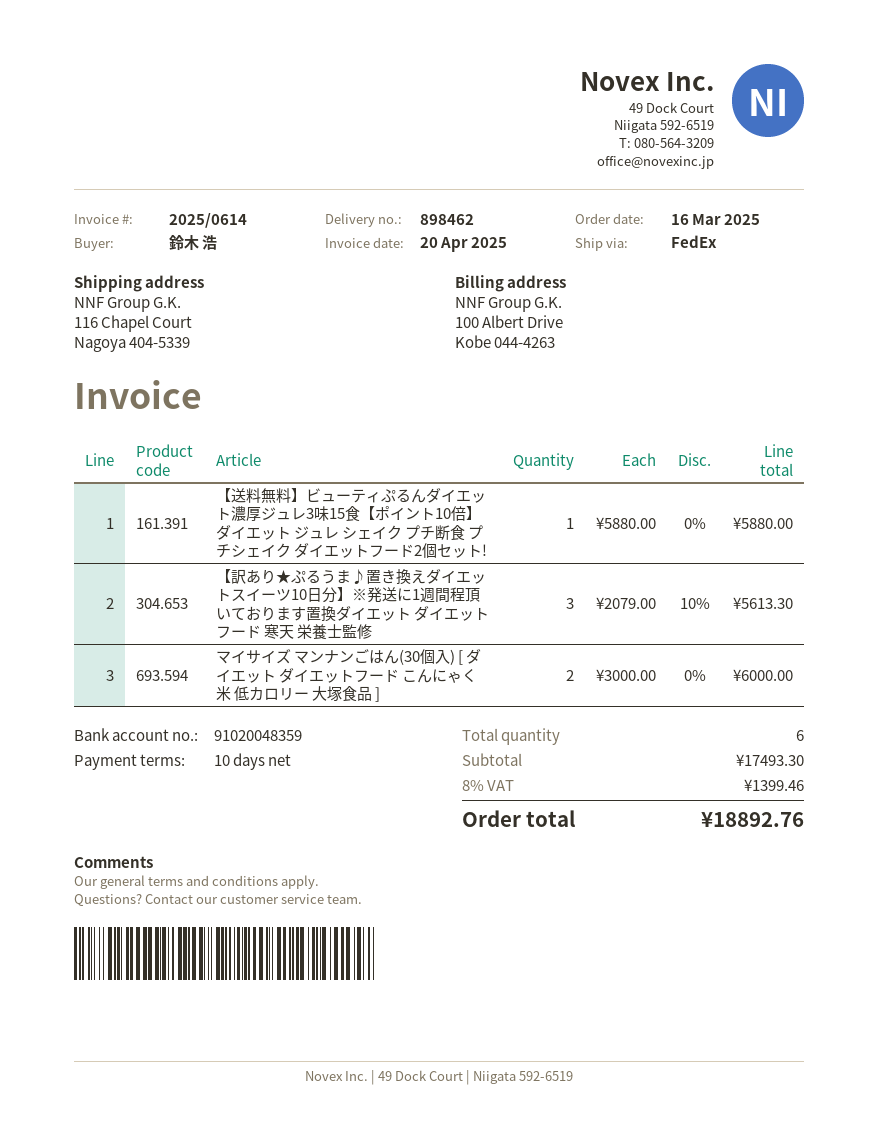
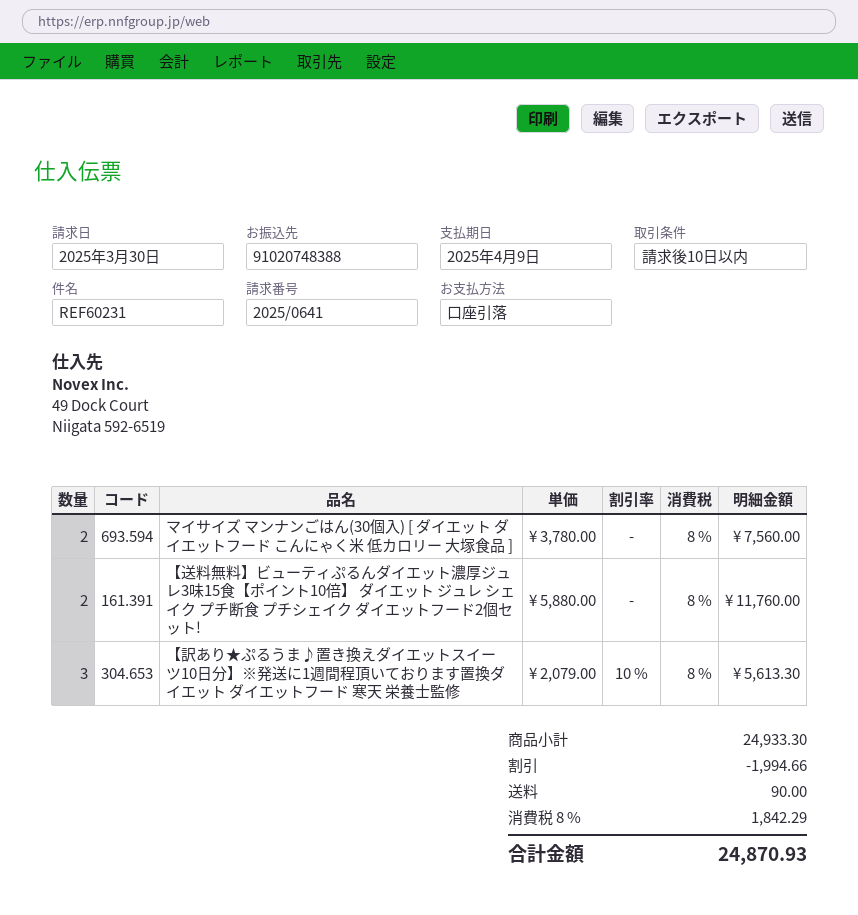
invoice number: 2025/0614 -> 2025/0641
invoice date: 2025-04-20 -> 2025-03-30
bank account: 91020048359 -> 91020748388
【送料無料】ビューティぷるんダイエット濃厚ジュレ3味15食【ポイント10倍】 ダイエット ジュレ シェイク プチ断食 プチシェイク ダイエットフード2個セット!: 1 x 5880.00 = 5880.00 -> 2 x 5880.00 = 11760.00
マイサイズ マンナンごはん(30個入) [ ダイエット ダイエットフード こんにゃく米 低カロリー 大塚食品 ]: 2 x 3000.00 = 6000.00 -> 2 x 3780.00 = 7560.00
subtotal: 17493.30 -> 24933.30
discount: none -> 1994.66
shipping: none -> 90.00
tax: 8% = 1399.46 -> 8% = 1842.29
total: 18892.76 -> 24870.93

